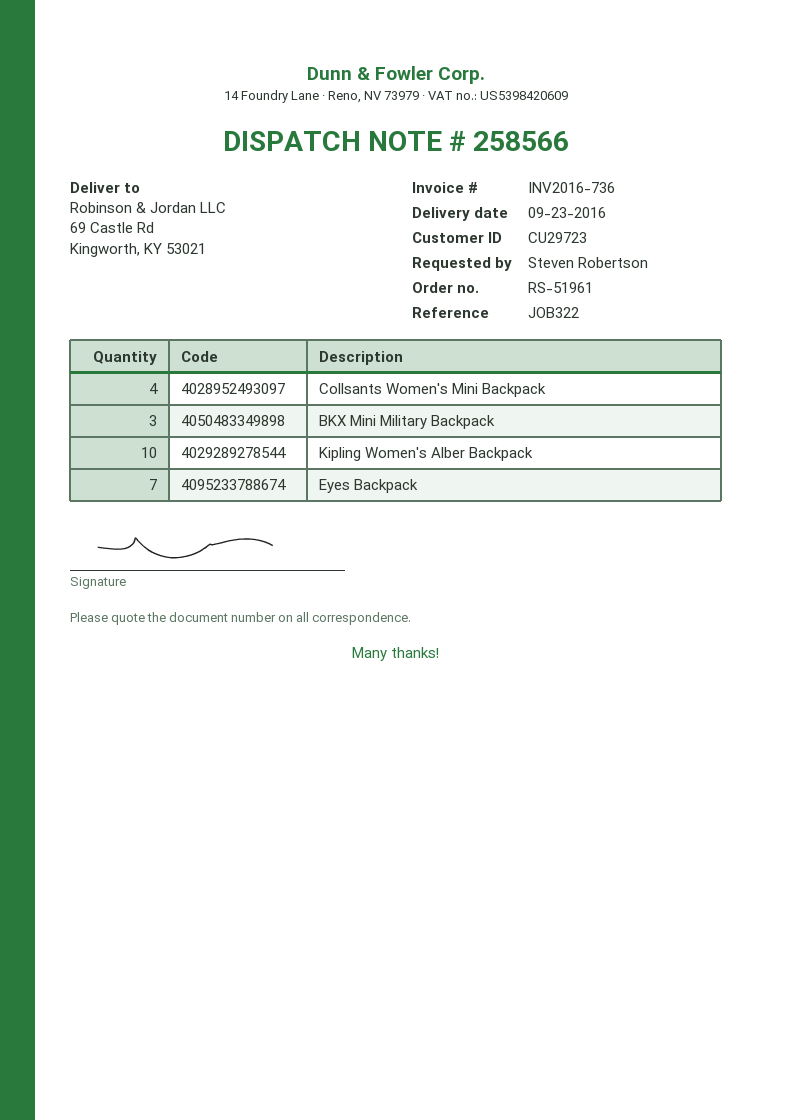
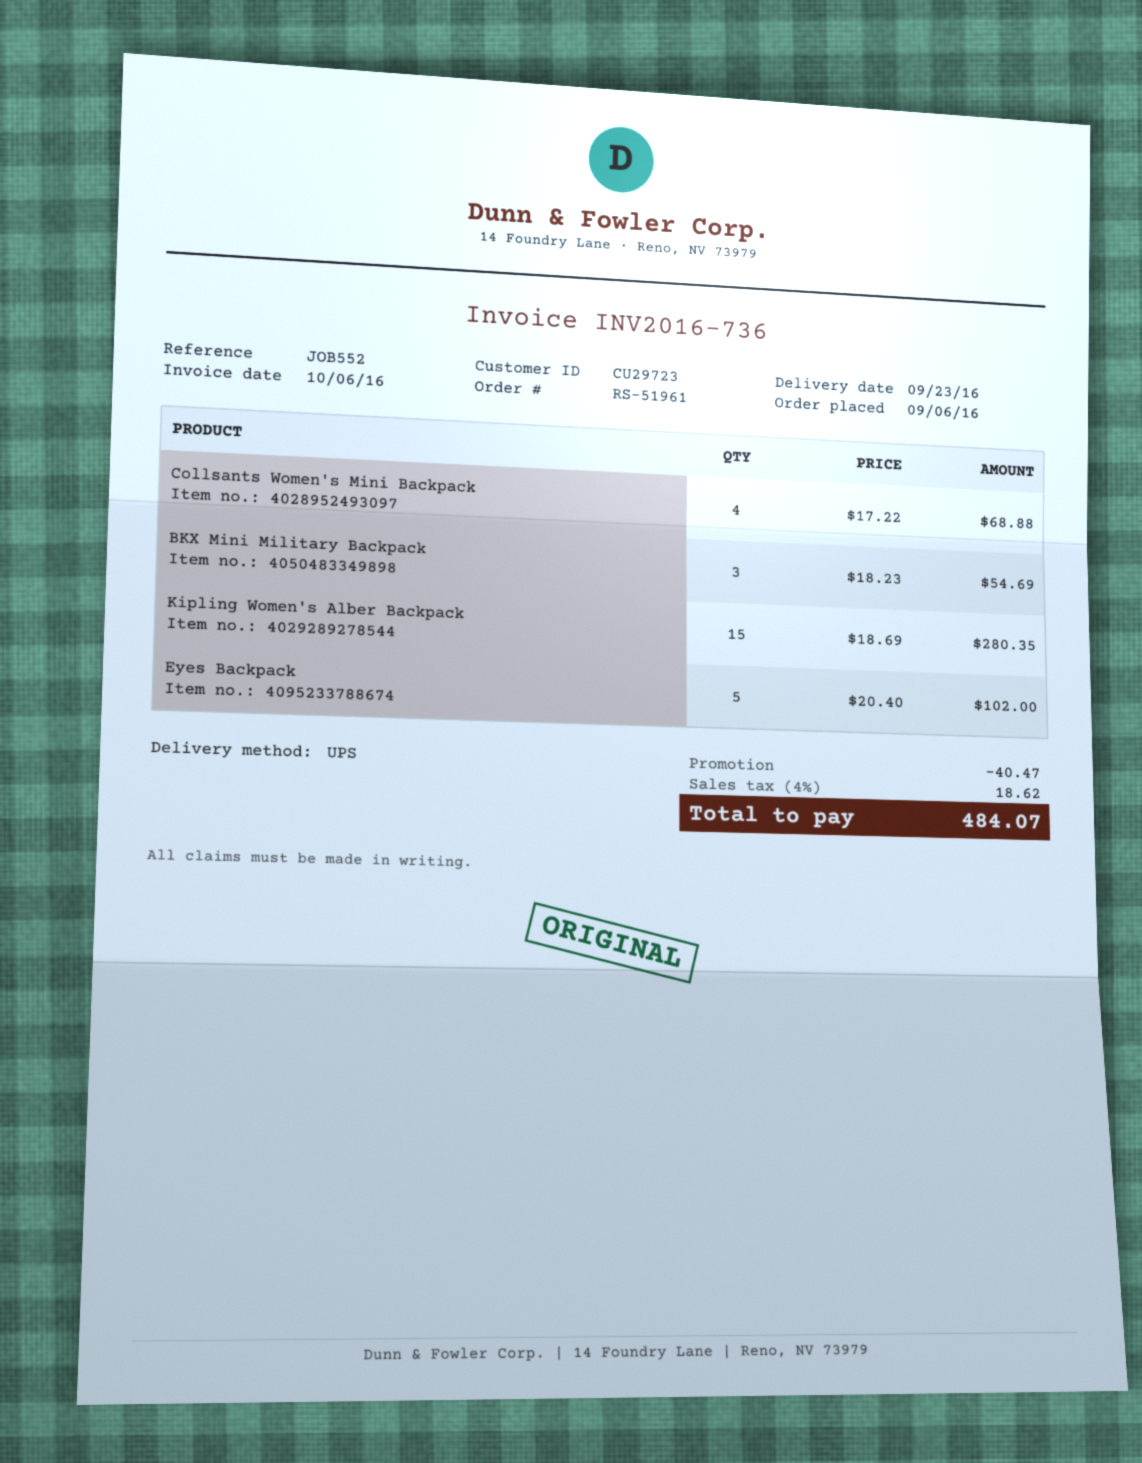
reference: JOB322 -> JOB552
Kipling Women's Alber Backpack: 10 -> 15
Eyes Backpack: 7 -> 5

